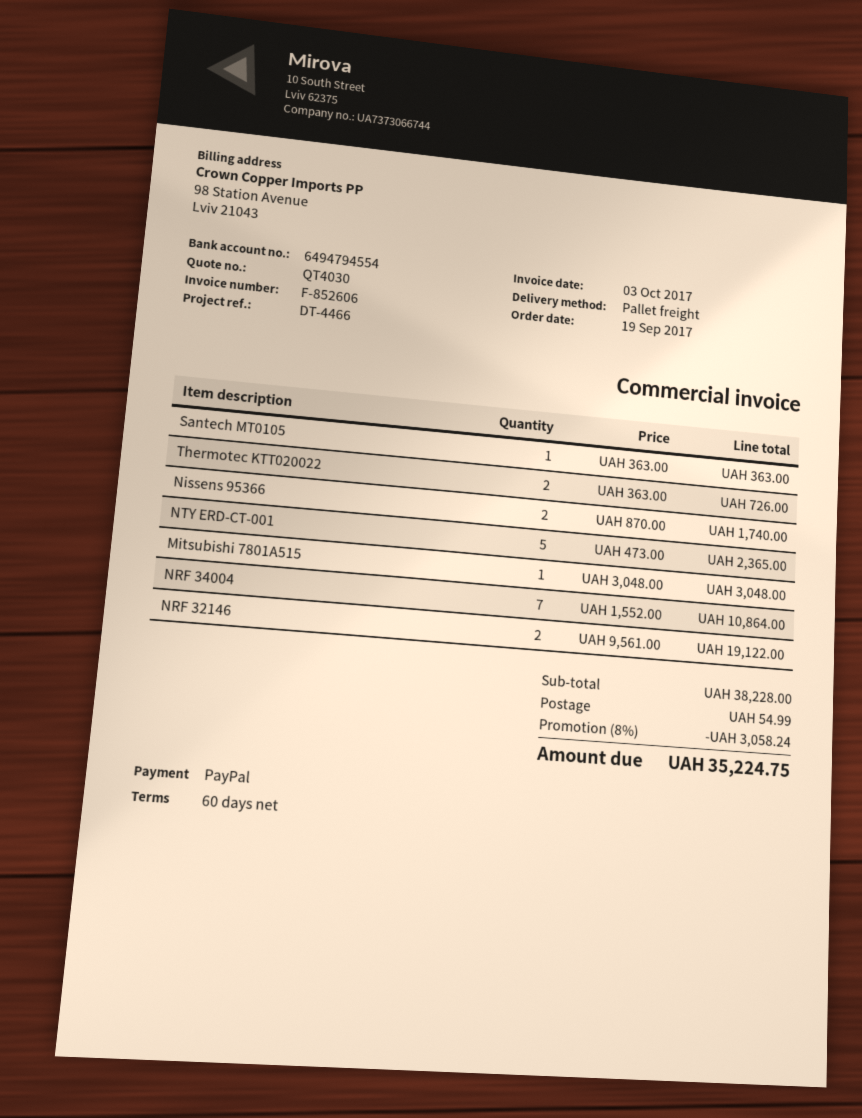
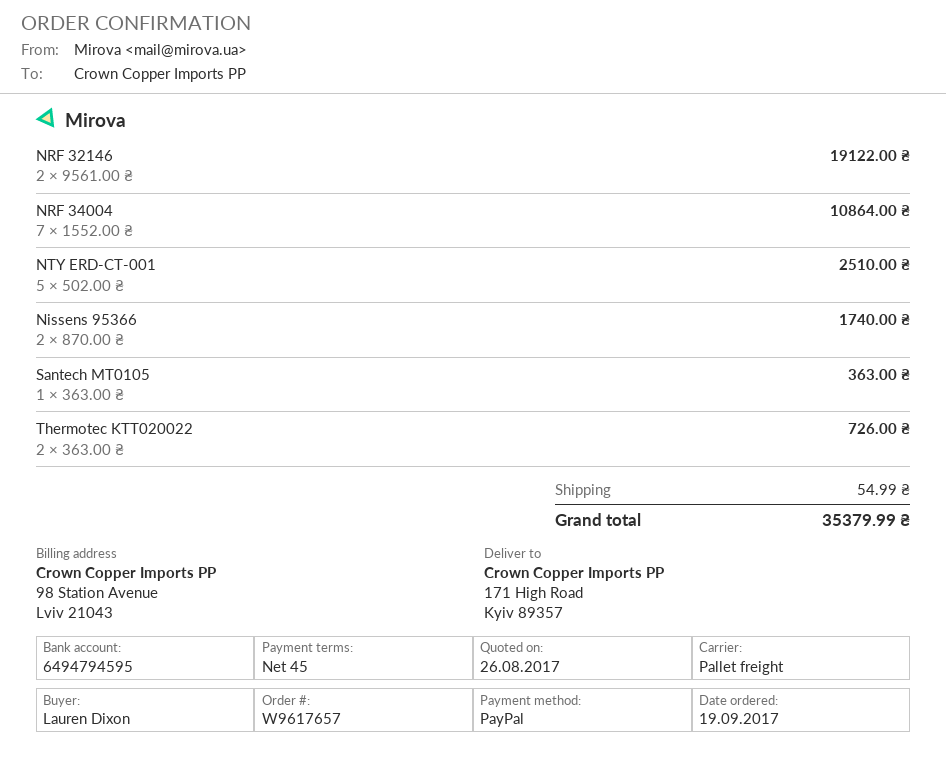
payment terms: 60 days -> 45 days
bank account: 6494794554 -> 6494794595
NTY ERD-CT-001: 5 x 473.00 = 2365.00 -> 5 x 502.00 = 2510.00
Mitsubishi 7801A515: 1 x 3048.00 = 3048.00 -> none
discount: 8% = 3058.24 -> none
total: 35224.75 -> 35379.99

